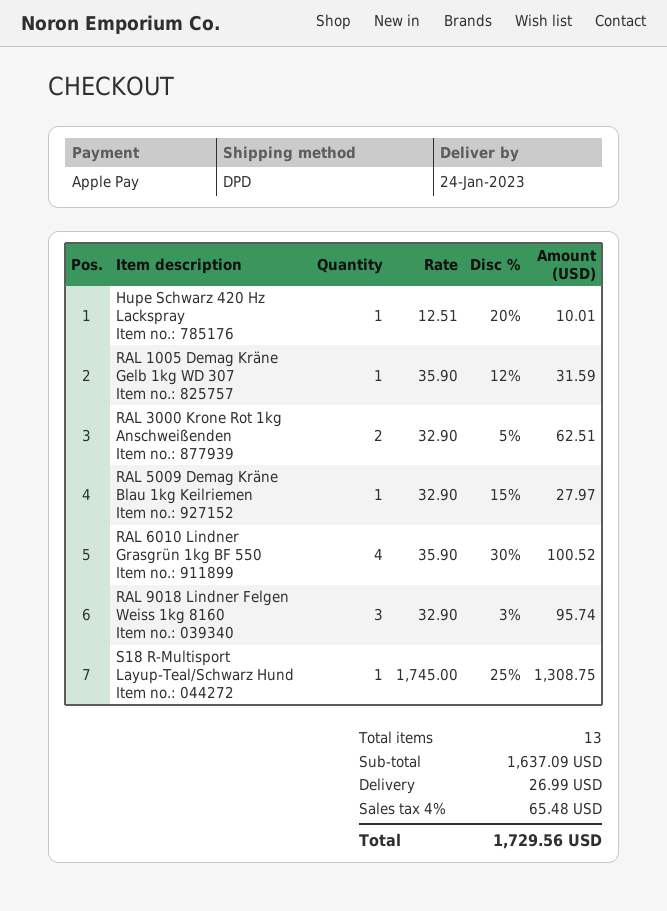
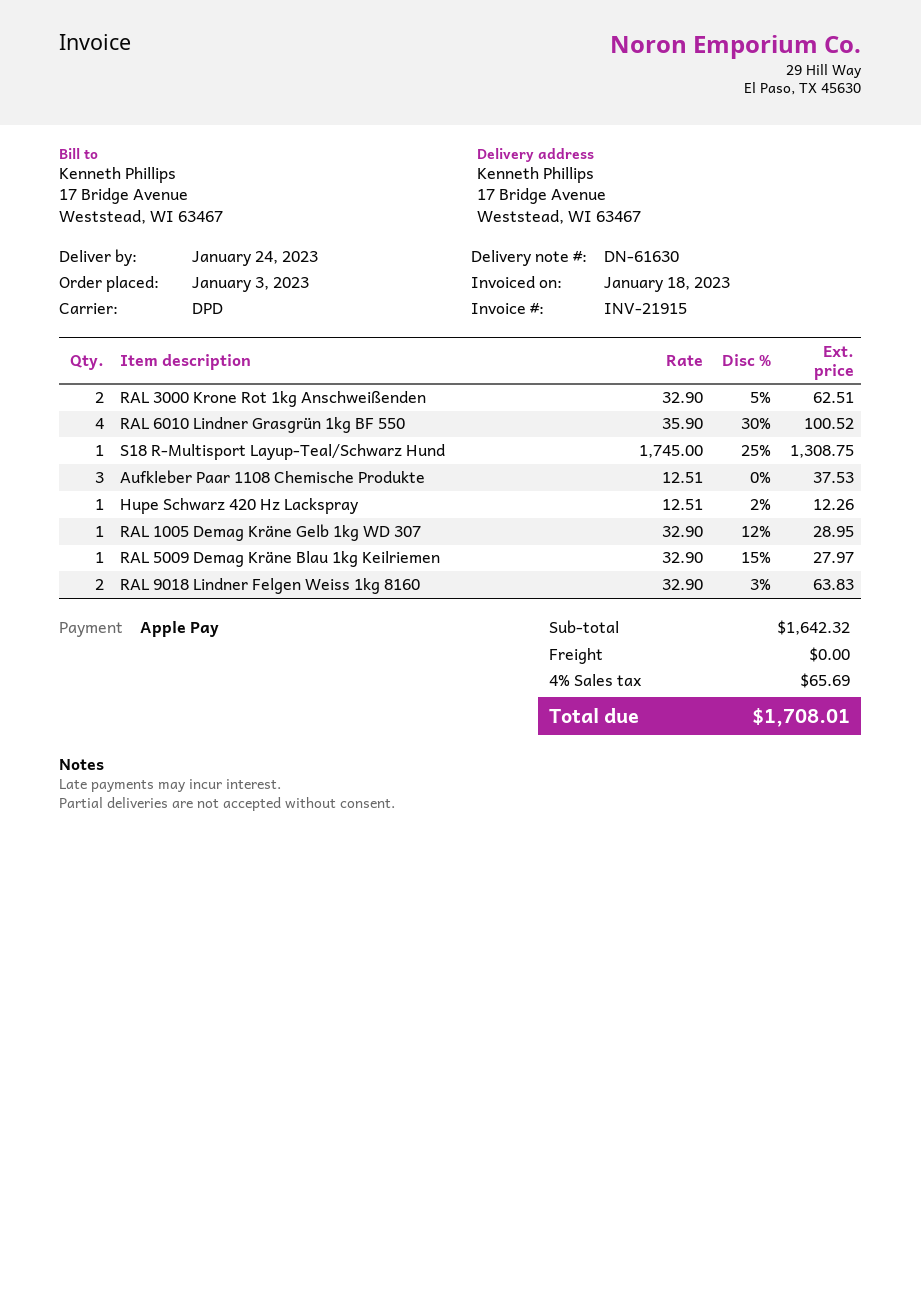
Hupe Schwarz 420 Hz Lackspray: 1 x 12.51 - 20% = 10.01 -> 1 x 12.51 - 2% = 12.26
RAL 1005 Demag Kräne Gelb 1kg WD 307: 1 x 35.90 - 12% = 31.59 -> 1 x 32.90 - 12% = 28.95
RAL 9018 Lindner Felgen Weiss 1kg 8160: 3 x 32.90 - 3% = 95.74 -> 2 x 32.90 - 3% = 63.83
Aufkleber Paar 1108 Chemische Produkte: none -> 3 x 12.51 = 37.53
subtotal: 1637.09 -> 1642.32
shipping: 26.99 -> 0.00
tax: 4% = 65.48 -> 4% = 65.69
total: 1729.56 -> 1708.01

